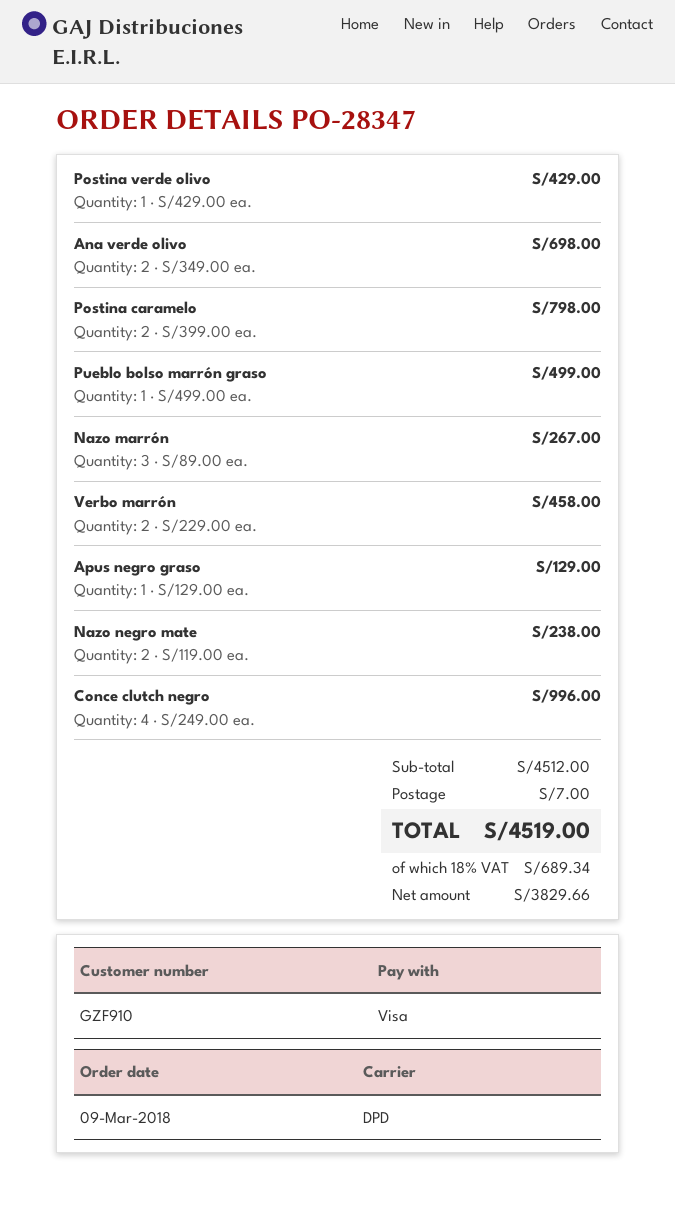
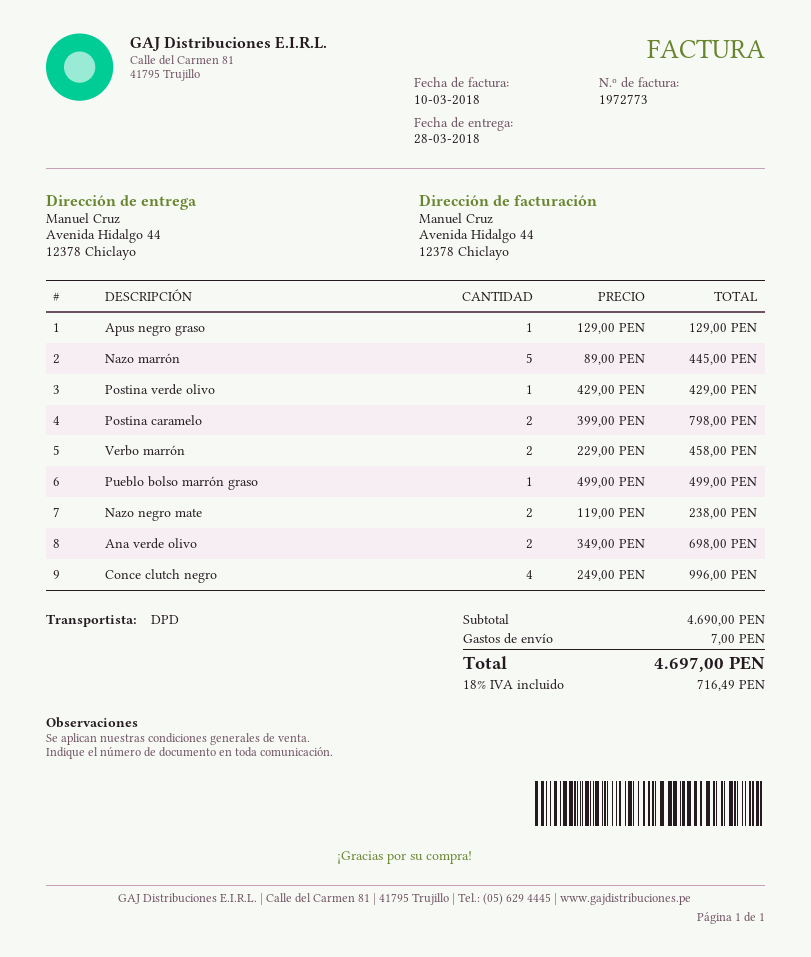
Nazo marrón: 3 x 89.00 = 267.00 -> 5 x 89.00 = 445.00
subtotal: 4512.00 -> 4690.00
tax: 18% = 689.34 -> 18% = 716.49
total: 4519.00 -> 4697.00

